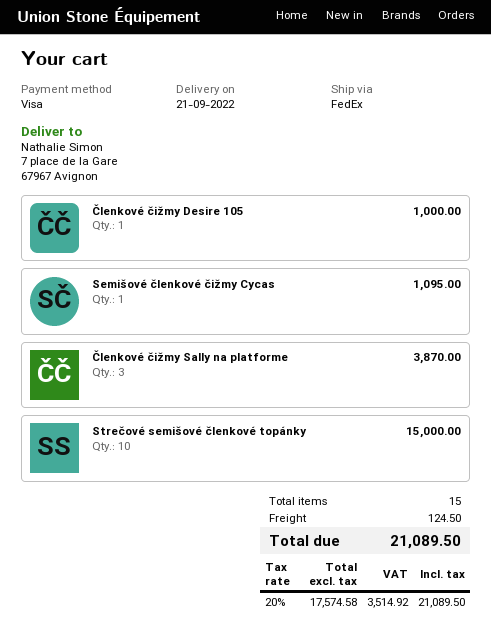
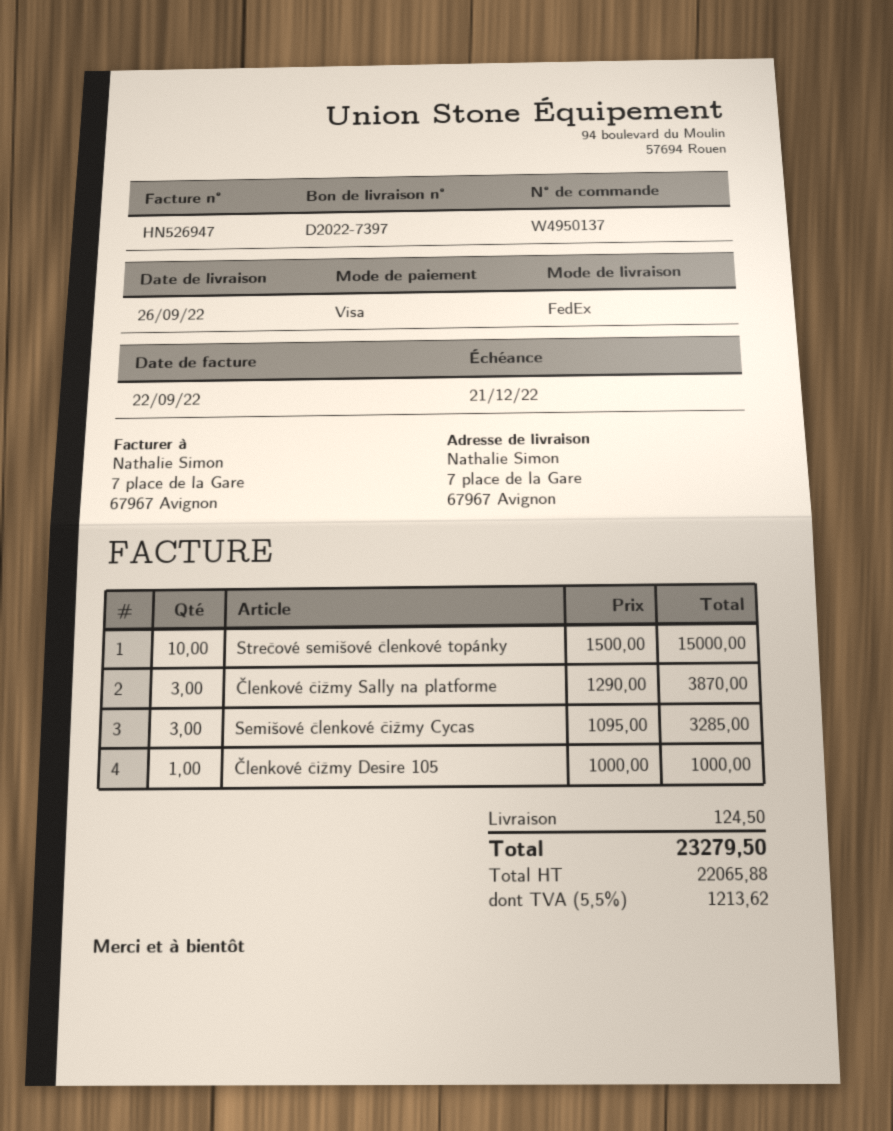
delivery date: 2022-09-21 -> 2022-09-26
Semišové členkové čižmy Cycas: 1 for 1095.00 -> 3 for 3285.00
net: 17574.58 -> 22065.88
tax: 20% = 3514.92 -> 5.5% = 1213.62
total: 21089.50 -> 23279.50

